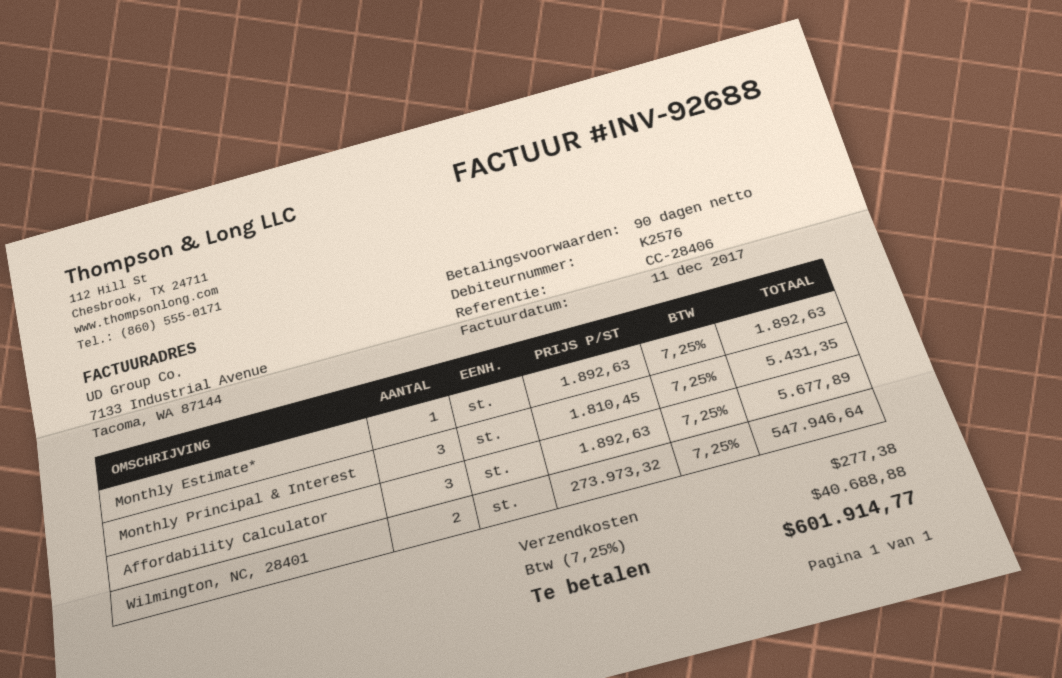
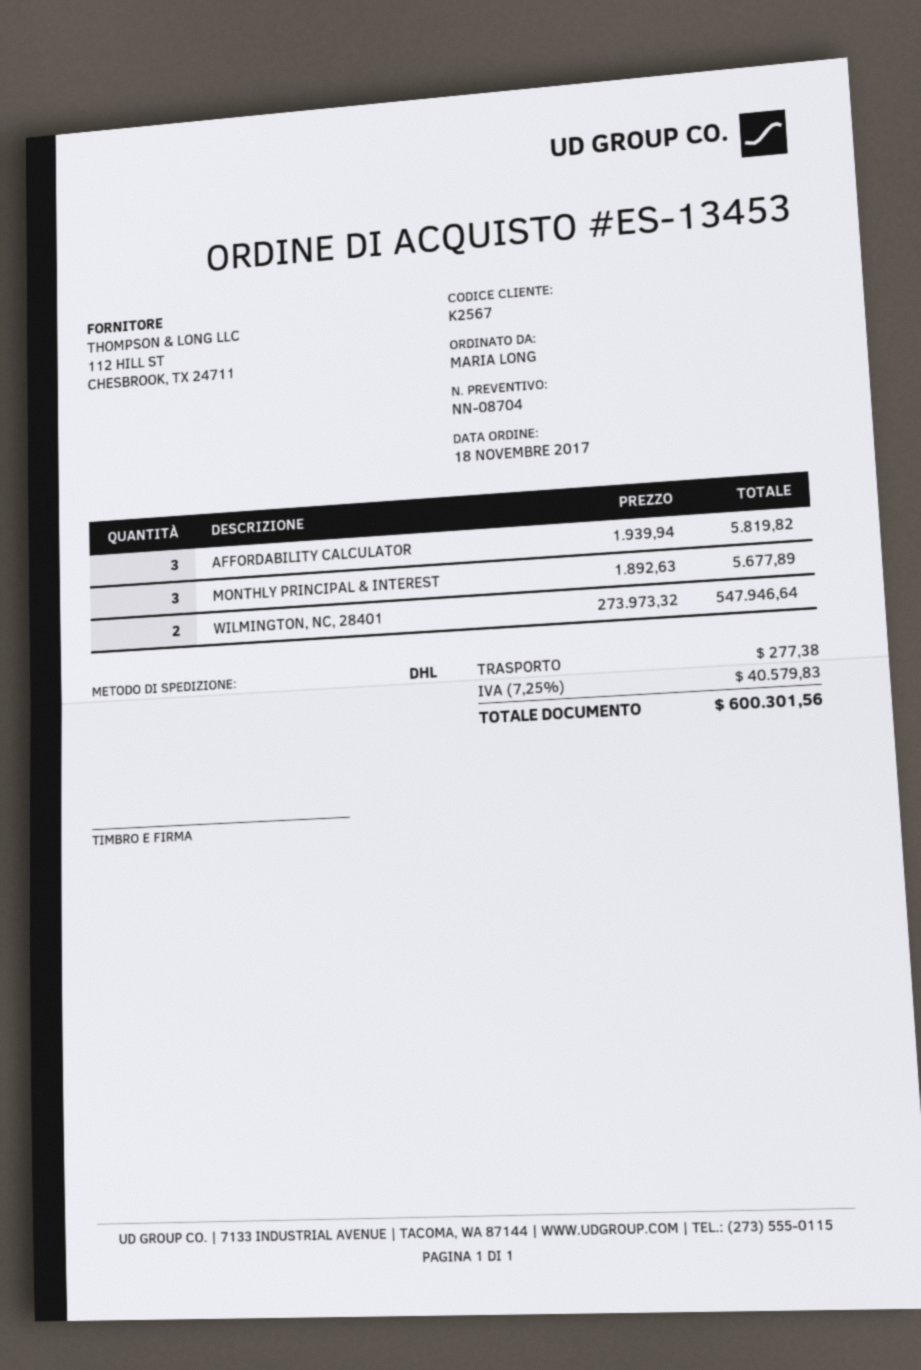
customer number: K2576 -> K2567
Monthly Estimate*: 1 x 1892.63 = 1892.63 -> none
Monthly Principal & Interest: 3 x 1810.45 = 5431.35 -> 3 x 1892.63 = 5677.89
Affordability Calculator: 3 x 1892.63 = 5677.89 -> 3 x 1939.94 = 5819.82
tax: 7.25% = 40688.88 -> 7.25% = 40579.83
total: 601914.77 -> 600301.56

